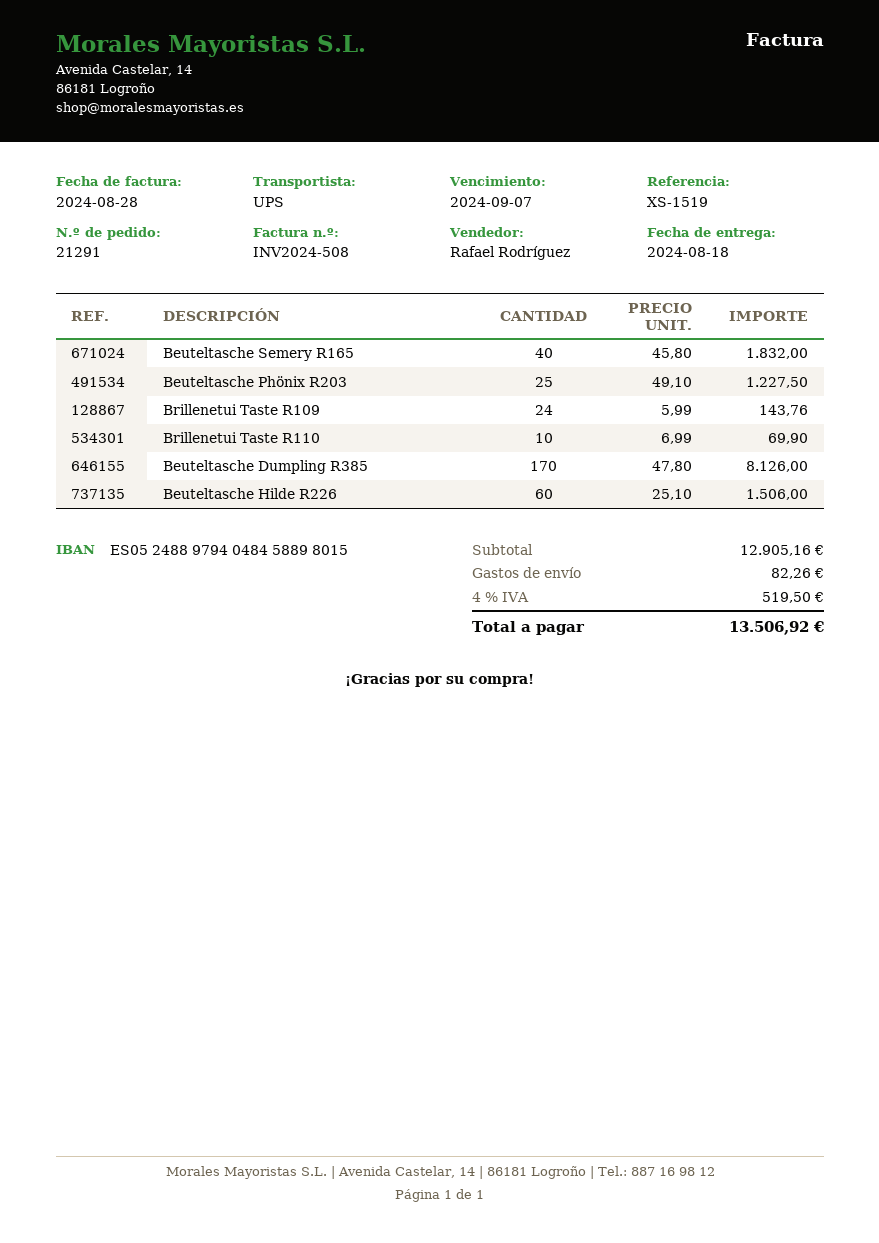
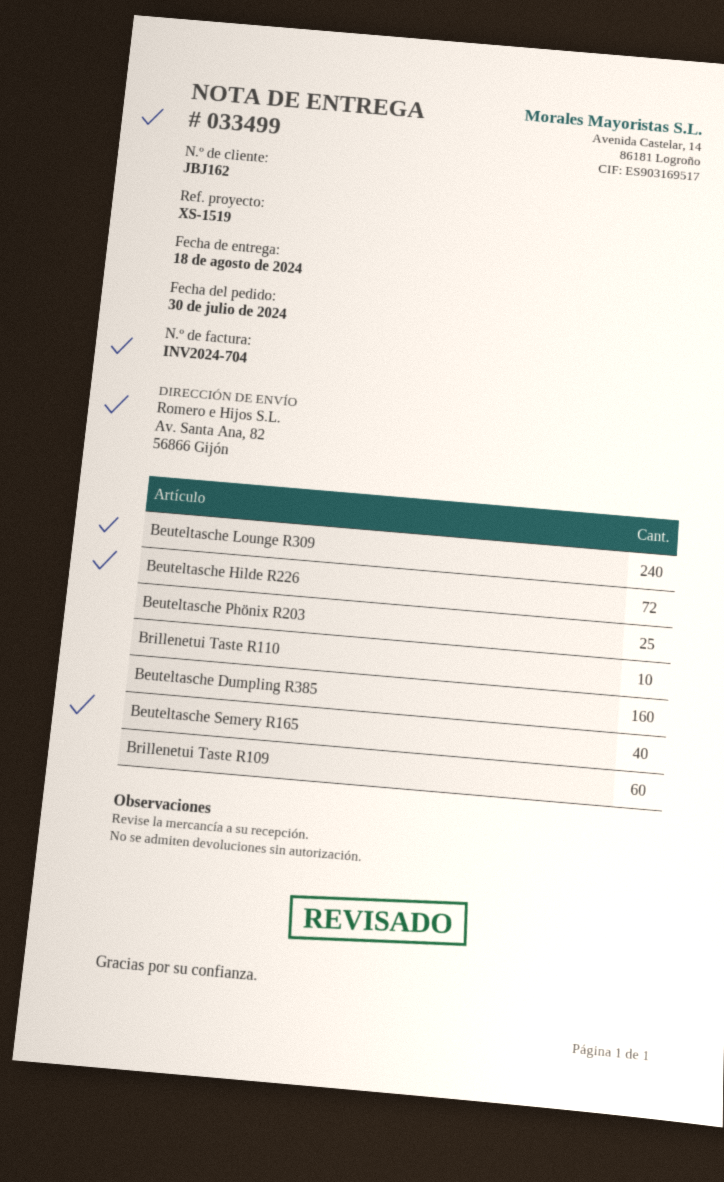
invoice number: INV2024-508 -> INV2024-704
Brillenetui Taste R109: 24 -> 60
Beuteltasche Dumpling R385: 170 -> 160
Beuteltasche Hilde R226: 60 -> 72
Beuteltasche Lounge R309: none -> 240

